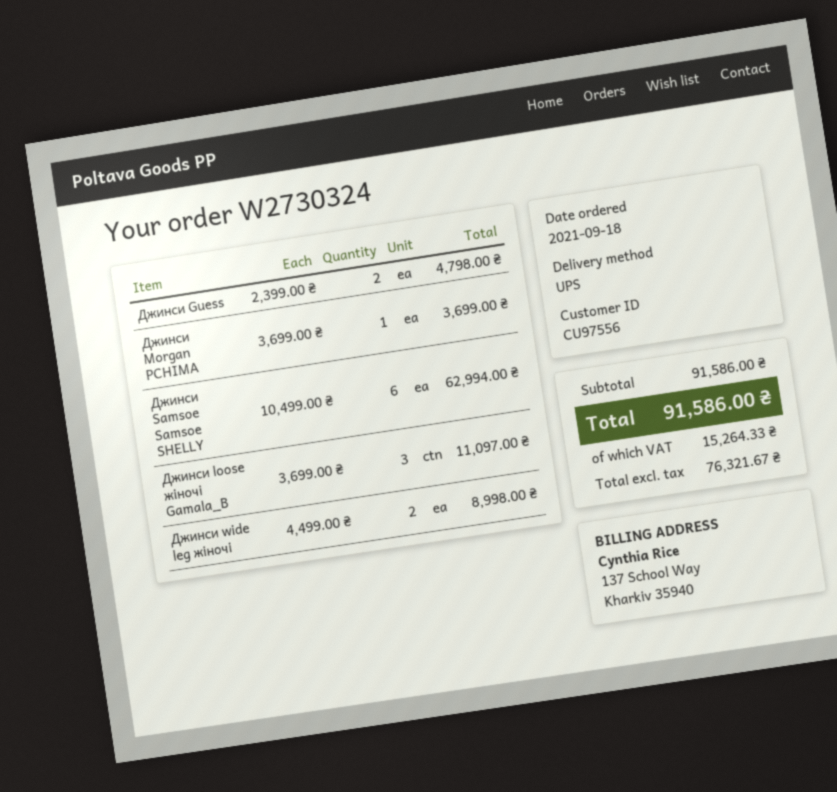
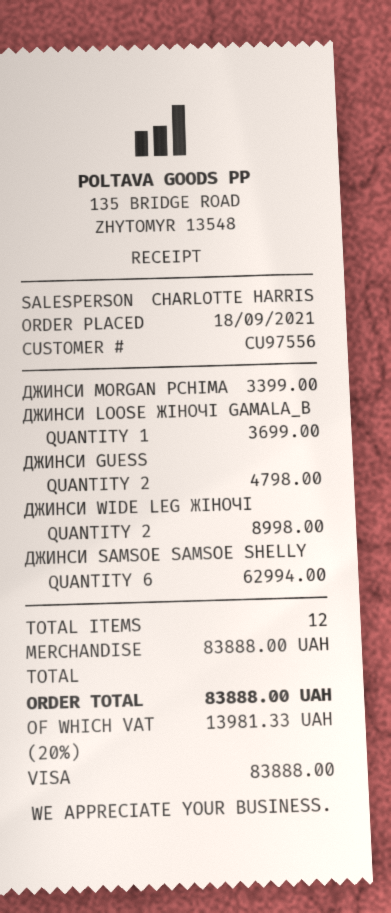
Джинси Morgan PCHIMA: 1 for 3699.00 -> 1 for 3399.00
Джинси loose жіночі Gamala_B: 3 for 11097.00 -> 1 for 3699.00
subtotal: 91586.00 -> 83888.00
tax: 15264.33 -> 13981.33
total: 91586.00 -> 83888.00

